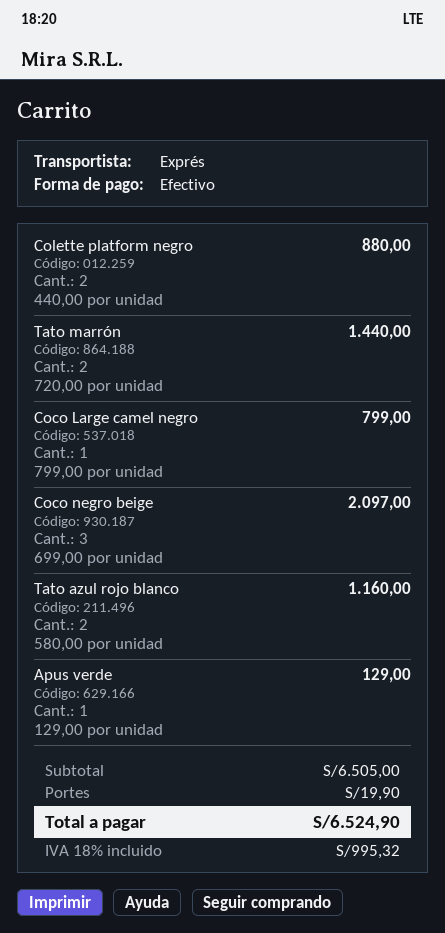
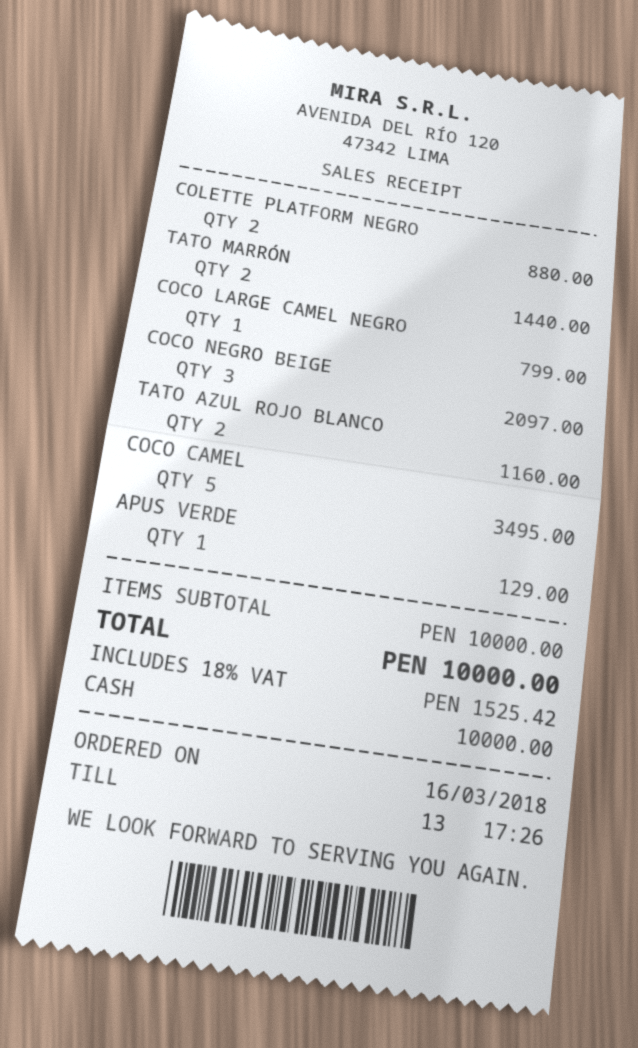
COCO CAMEL: none -> 5 for 3495.00
subtotal: 6505.00 -> 10000.00
shipping: 19.90 -> none
tax: 18% = 995.32 -> 18% = 1525.42
total: 6524.90 -> 10000.00

